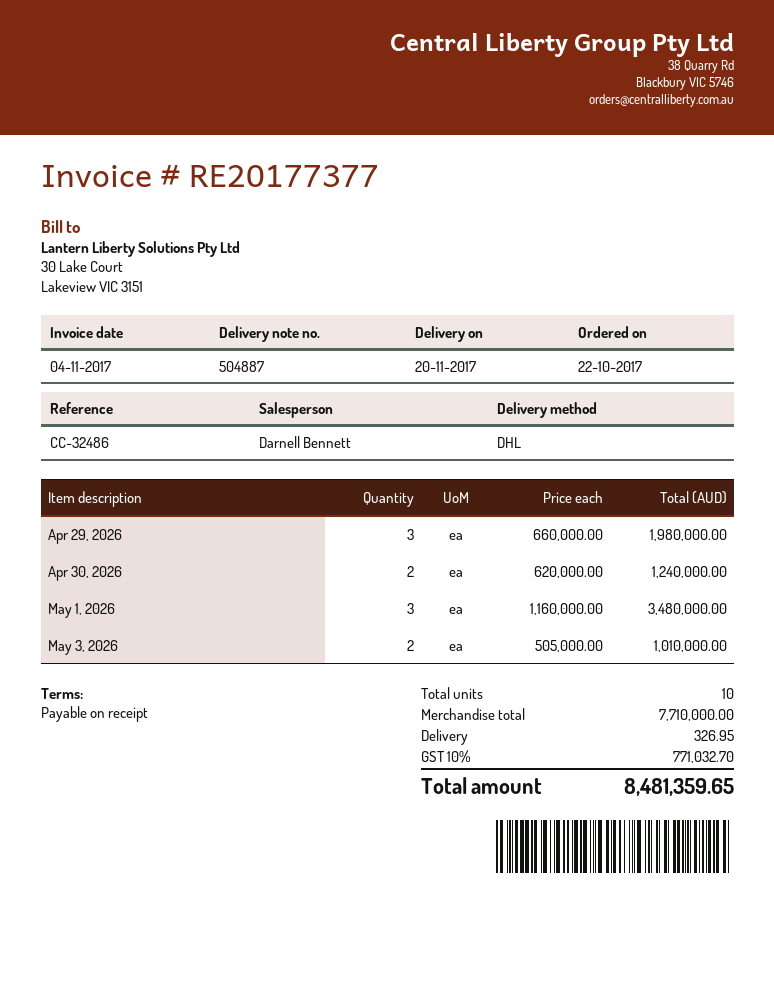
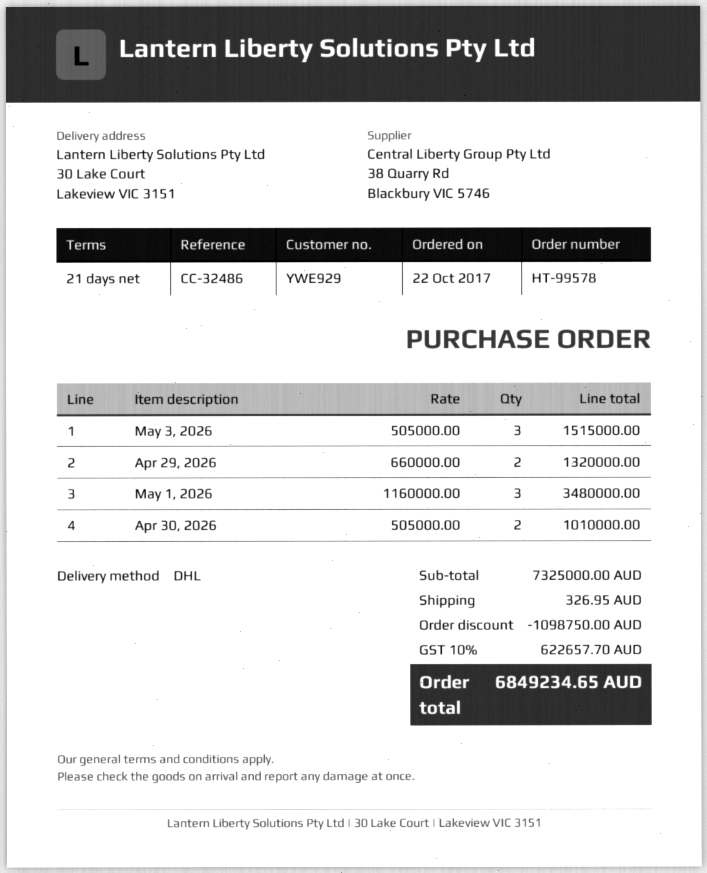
payment terms: on receipt -> 21 days
Apr 29, 2026: 3 x 660000.00 = 1980000.00 -> 2 x 660000.00 = 1320000.00
Apr 30, 2026: 2 x 620000.00 = 1240000.00 -> 2 x 505000.00 = 1010000.00
May 3, 2026: 2 x 505000.00 = 1010000.00 -> 3 x 505000.00 = 1515000.00
subtotal: 7710000.00 -> 7325000.00
discount: none -> 1098750.00
tax: 10% = 771032.70 -> 10% = 622657.70
total: 8481359.65 -> 6849234.65

